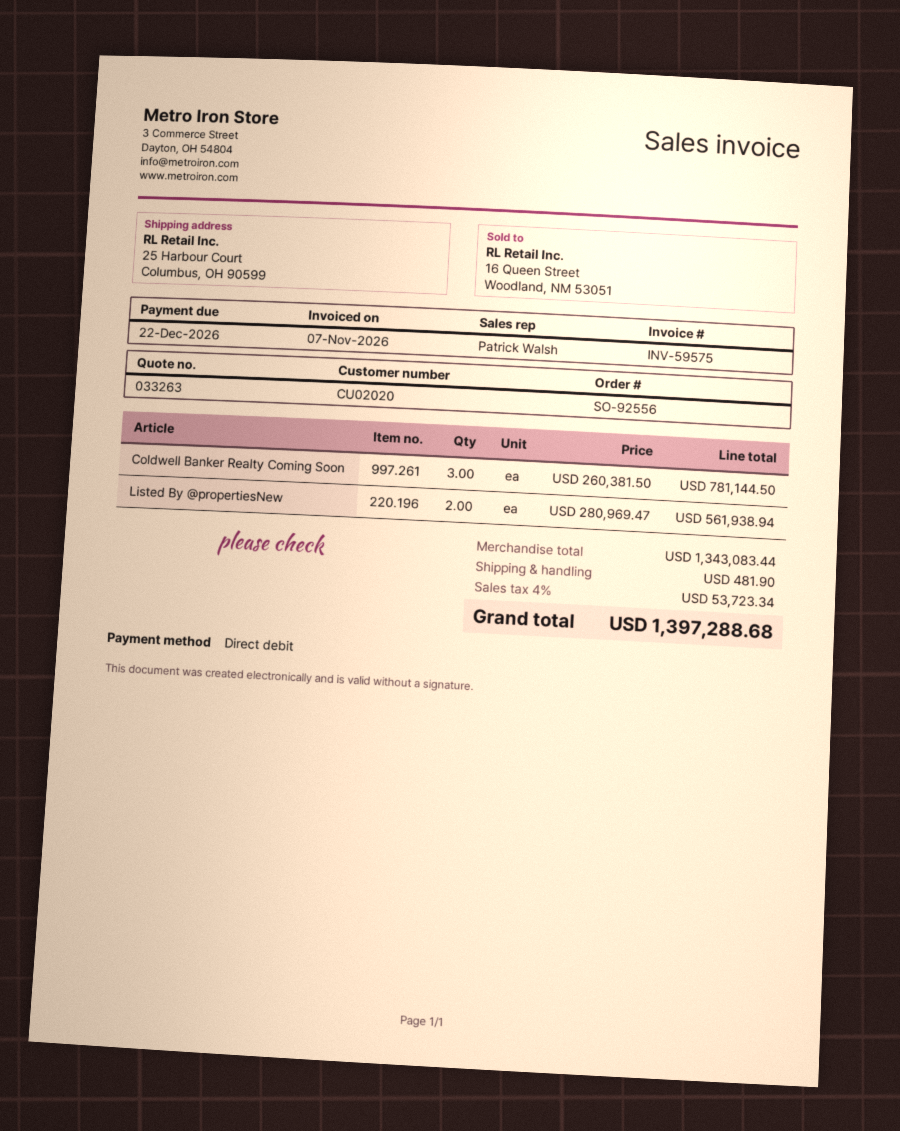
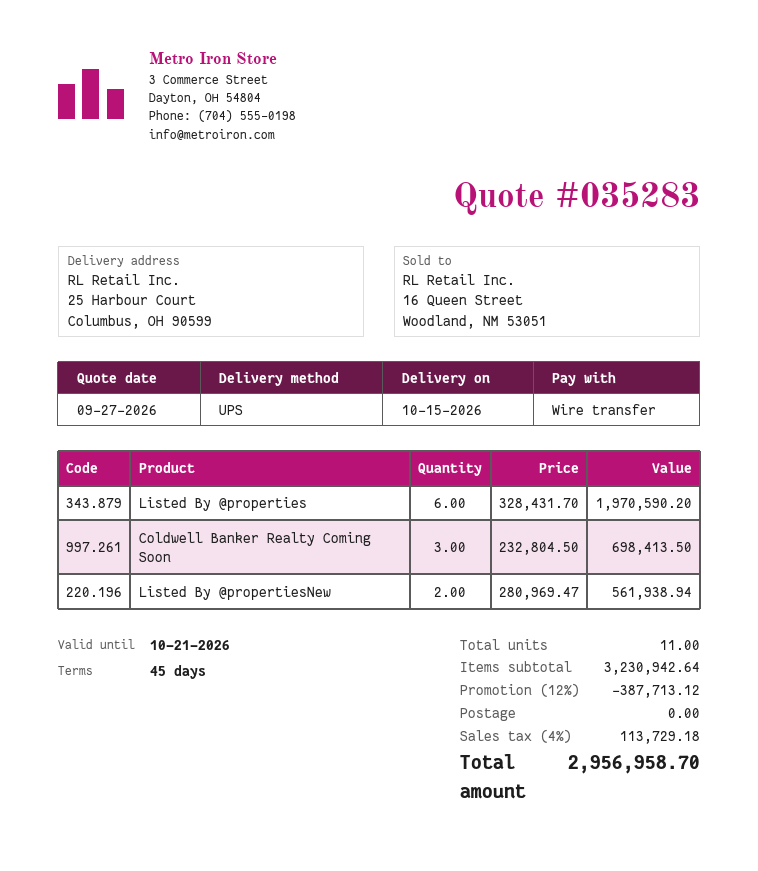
quote number: 033263 -> 035283
payment method: direct debit -> bank transfer
Coldwell Banker Realty Coming Soon: 3 x 260381.50 = 781144.50 -> 3 x 232804.50 = 698413.50
Listed By @properties: none -> 6 x 328431.70 = 1970590.20
subtotal: 1343083.44 -> 3230942.64
discount: none -> 12% = 387713.12
shipping: 481.90 -> 0.00
tax: 4% = 53723.34 -> 4% = 113729.18
total: 1397288.68 -> 2956958.70

